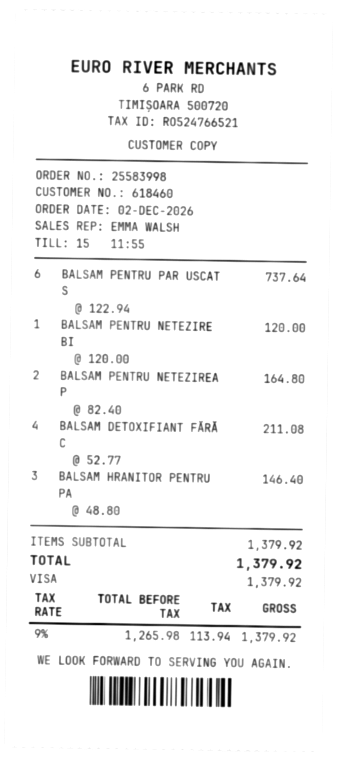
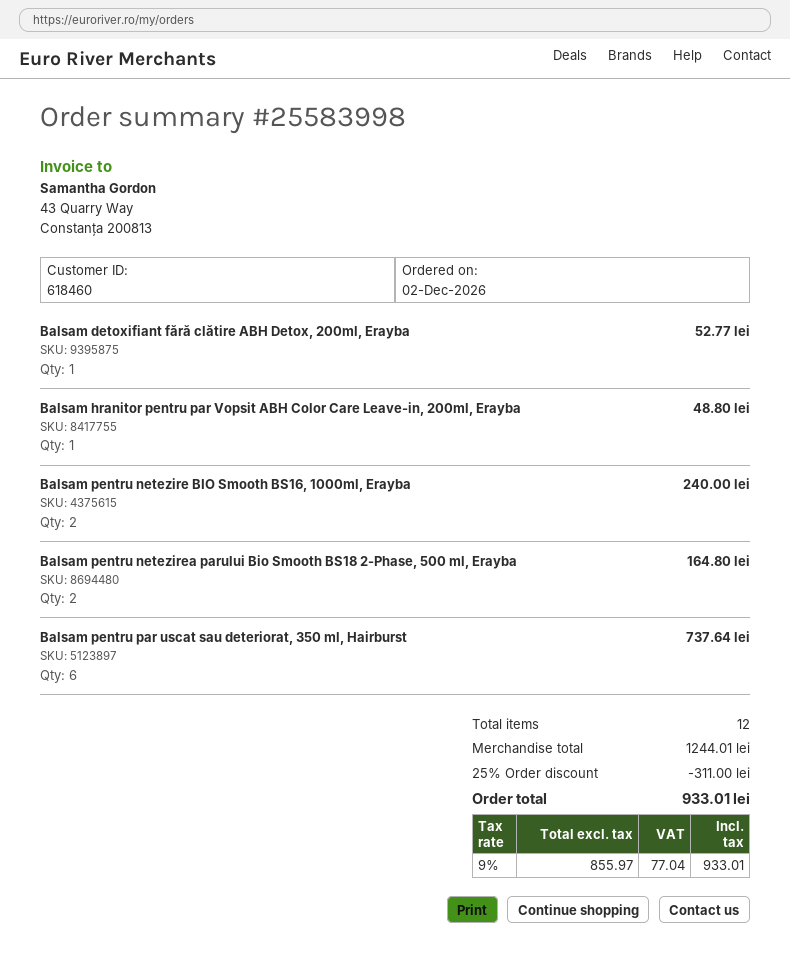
BALSAM PENTRU NETEZIRE BI: 1 for 120.00 -> 2 for 240.00
BALSAM DETOXIFIANT FĂRĂ C: 4 for 211.08 -> 1 for 52.77
BALSAM HRANITOR PENTRU PA: 3 for 146.40 -> 1 for 48.80
subtotal: 1379.92 -> 1244.01
discount: none -> 25% = 311.00
net: 1265.98 -> 855.97
tax: 9% = 113.94 -> 9% = 77.04
total: 1379.92 -> 933.01

